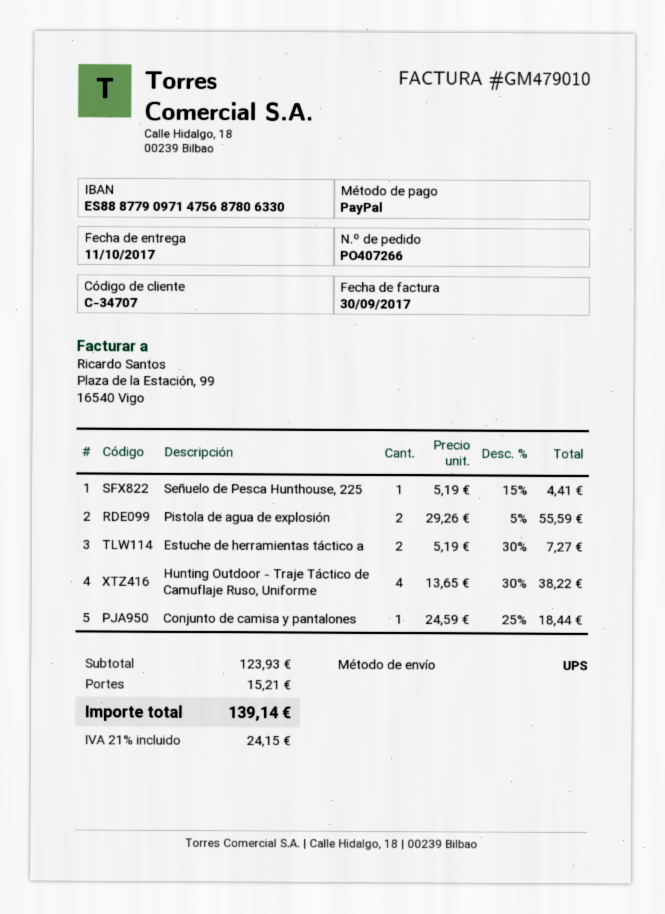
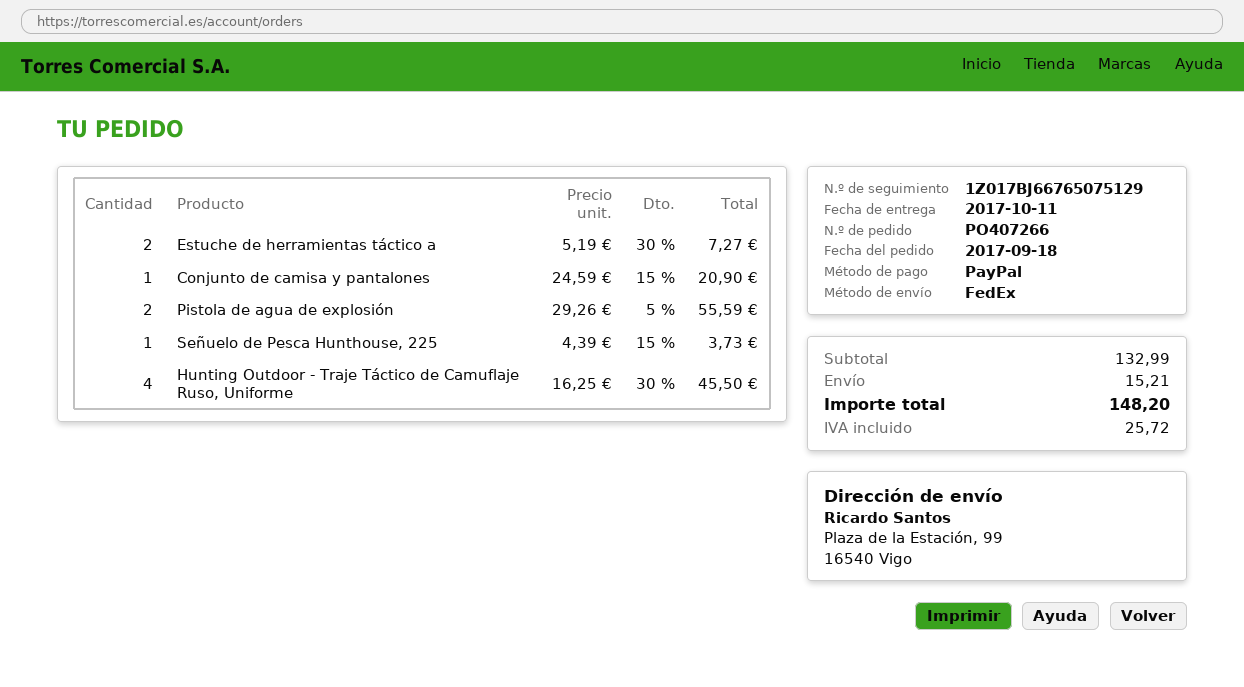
shipping method: UPS -> FedEx
Señuelo de Pesca Hunthouse, 225: 1 x 5.19 - 15% = 4.41 -> 1 x 4.39 - 15% = 3.73
Hunting Outdoor - Traje Táctico de Camuflaje Ruso, Uniforme: 4 x 13.65 - 30% = 38.22 -> 4 x 16.25 - 30% = 45.50
Conjunto de camisa y pantalones: 1 x 24.59 - 25% = 18.44 -> 1 x 24.59 - 15% = 20.90
subtotal: 123.93 -> 132.99
tax: 24.15 -> 25.72
total: 139.14 -> 148.20

